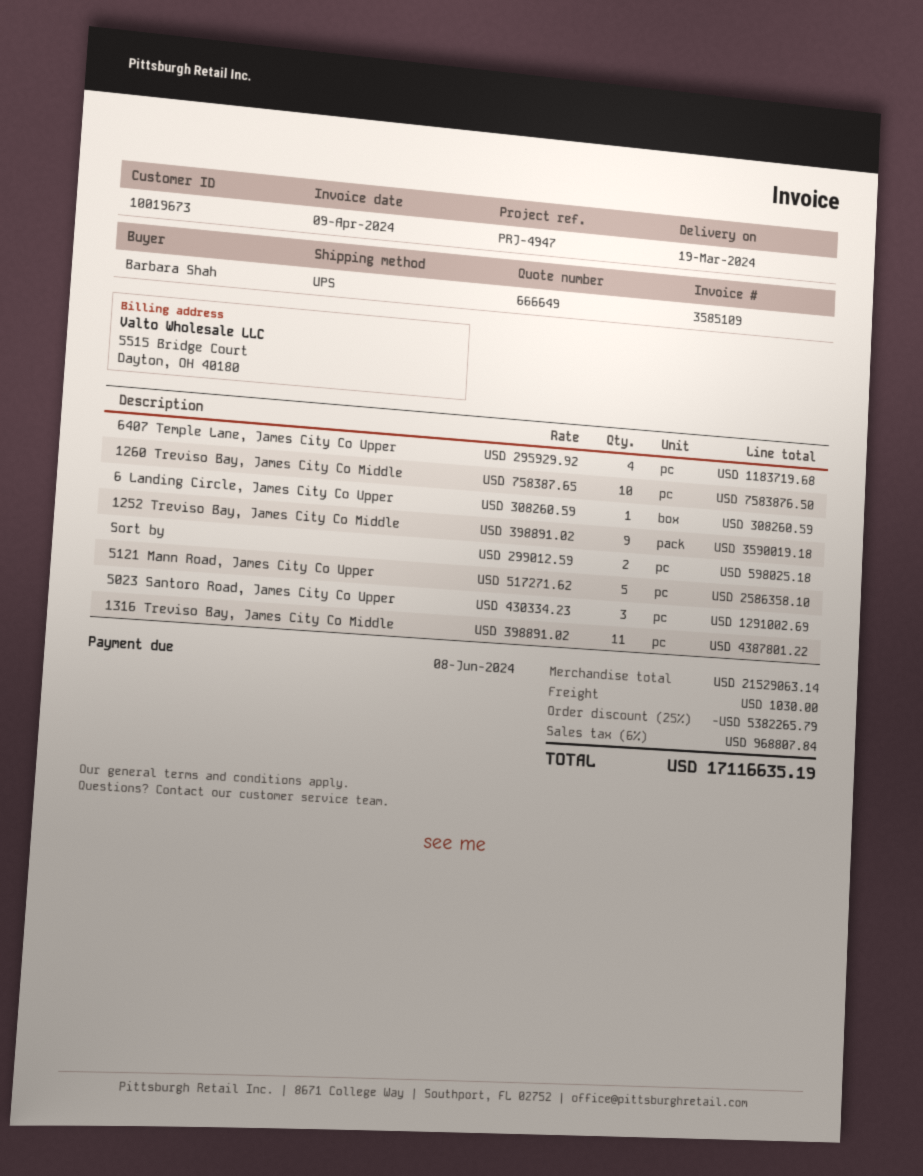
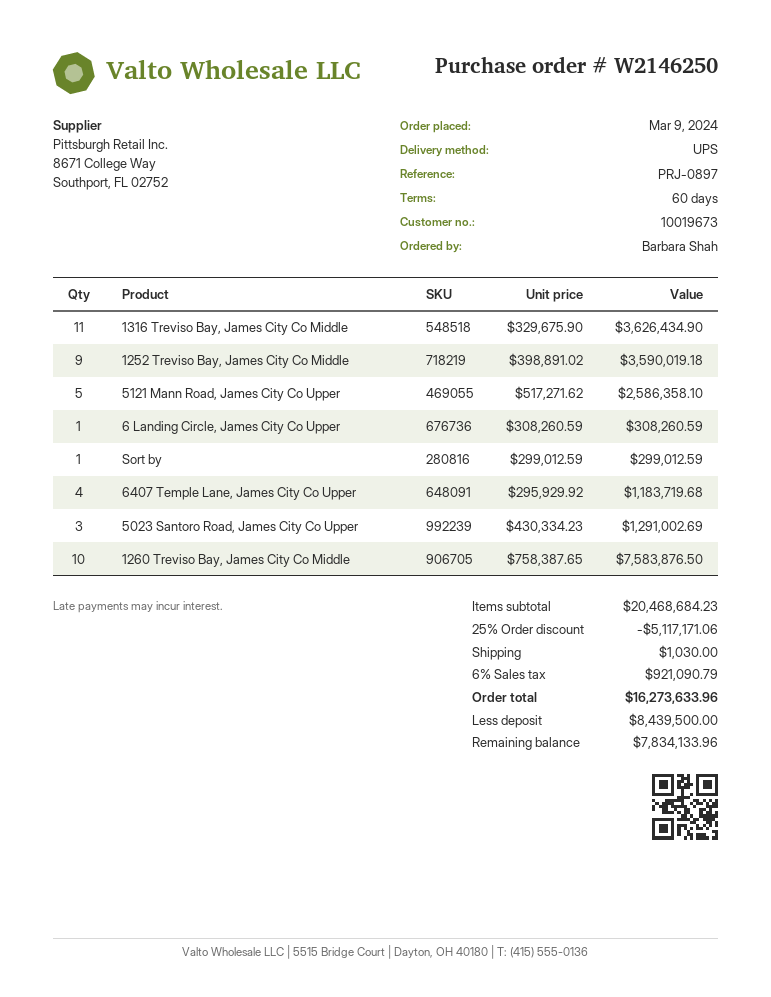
reference: PRJ-4947 -> PRJ-0897
Sort by: 2 x 299012.59 = 598025.18 -> 1 x 299012.59 = 299012.59
1316 Treviso Bay, James City Co Middle: 11 x 398891.02 = 4387801.22 -> 11 x 329675.90 = 3626434.90
subtotal: 21529063.14 -> 20468684.23
discount: 25% = 5382265.79 -> 25% = 5117171.06
tax: 6% = 968807.84 -> 6% = 921090.79
total: 17116635.19 -> 16273633.96

